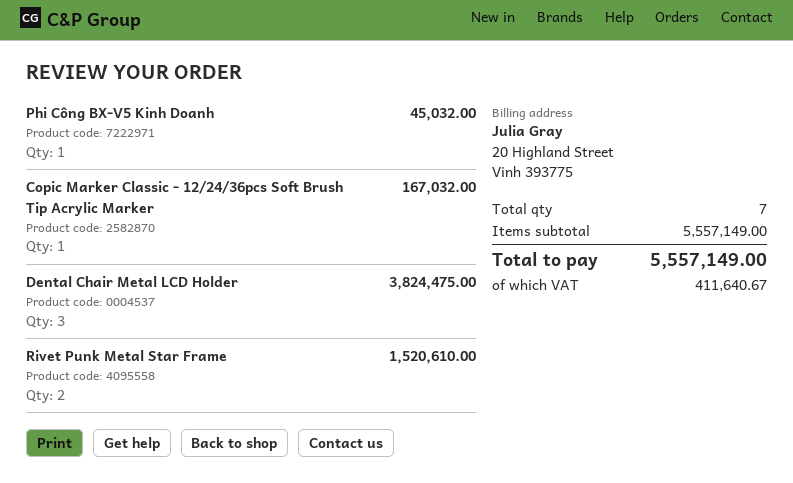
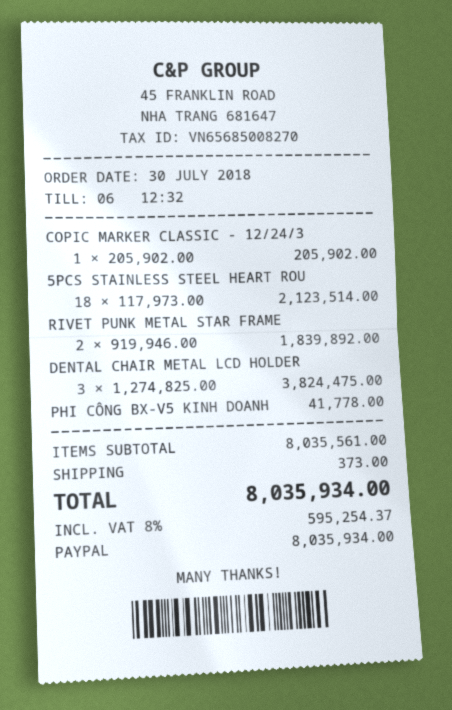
Phi Công BX-V5 Kinh Doanh: 1 for 45032.00 -> 1 for 41778.00
Copic Marker Classic - 12/24/36pcs Soft Brush Tip Acrylic Marker: 1 for 167032.00 -> 1 for 205902.00
Rivet Punk Metal Star Frame: 2 for 1520610.00 -> 2 for 1839892.00
5PCS STAINLESS STEEL HEART ROU: none -> 18 for 2123514.00
subtotal: 5557149.00 -> 8035561.00
shipping: none -> 373.00
tax: 411640.67 -> 595254.37
total: 5557149.00 -> 8035934.00

